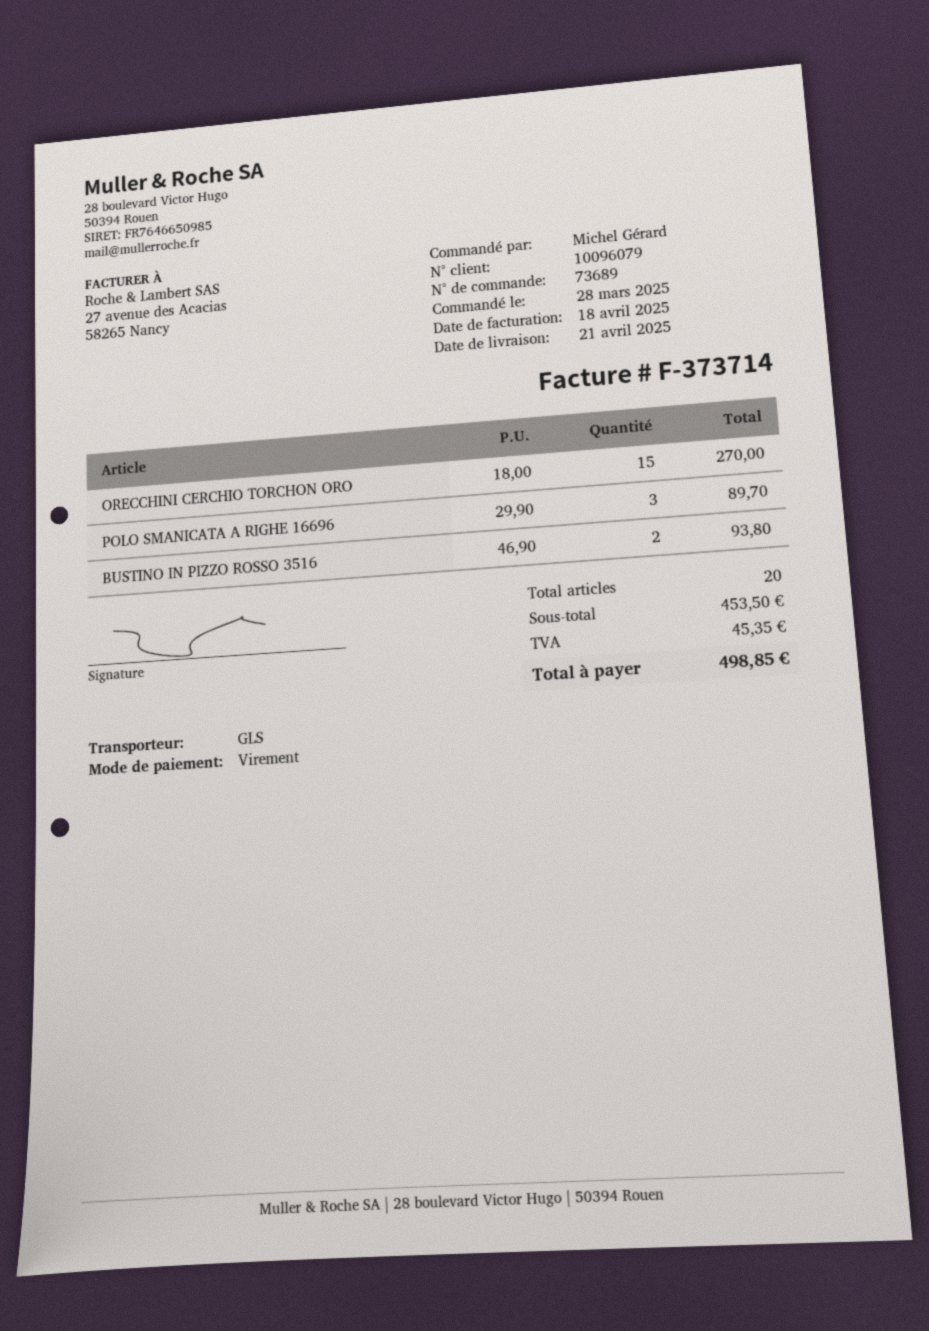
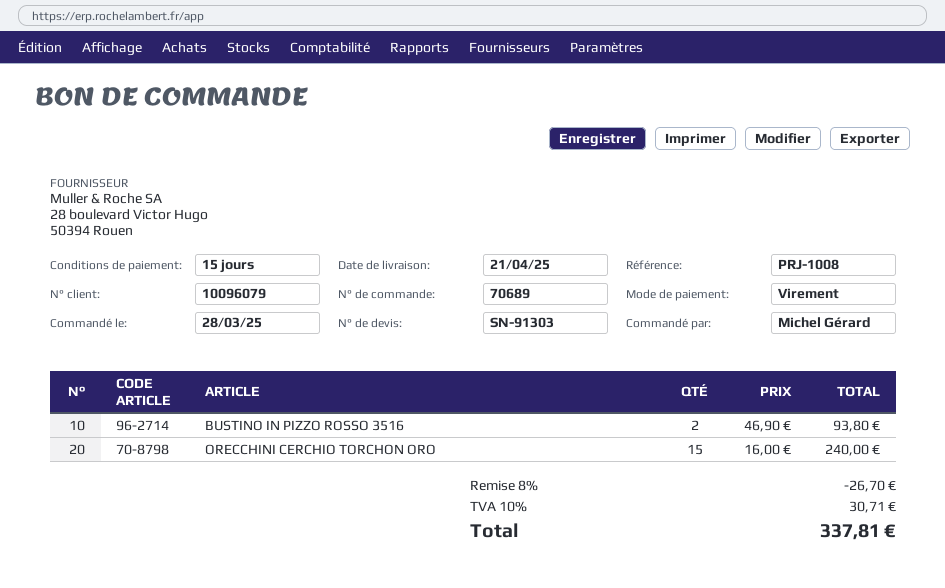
order number: 73689 -> 70689
ORECCHINI CERCHIO TORCHON ORO: 15 x 18.00 = 270.00 -> 15 x 16.00 = 240.00
POLO SMANICATA A RIGHE 16696: 3 x 29.90 = 89.70 -> none
discount: none -> 8% = 26.70
tax: 45.35 -> 30.71
total: 498.85 -> 337.81

